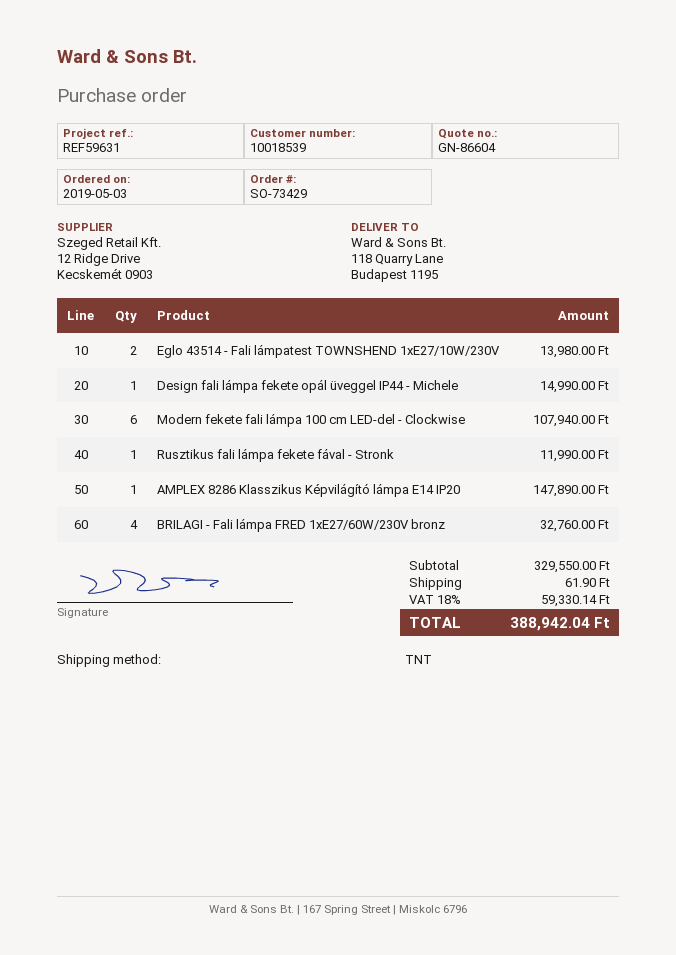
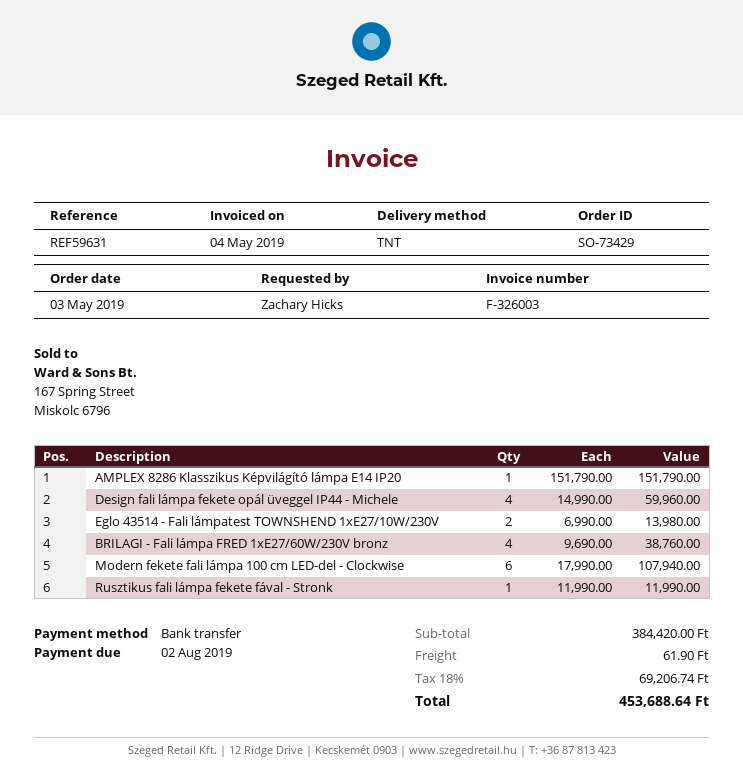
Design fali lámpa fekete opál üveggel IP44 - Michele: 1 for 14990.00 -> 4 for 59960.00
AMPLEX 8286 Klasszikus Képvilágító lámpa E14 IP20: 1 for 147890.00 -> 1 for 151790.00
BRILAGI - Fali lámpa FRED 1xE27/60W/230V bronz: 4 for 32760.00 -> 4 for 38760.00
subtotal: 329550.00 -> 384420.00
tax: 18% = 59330.14 -> 18% = 69206.74
total: 388942.04 -> 453688.64

